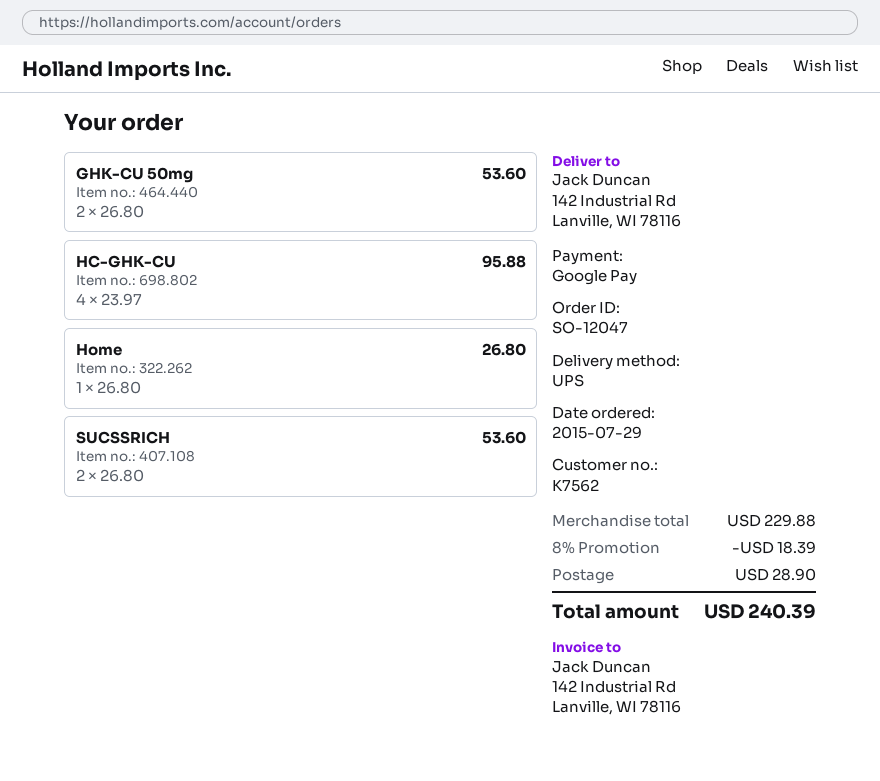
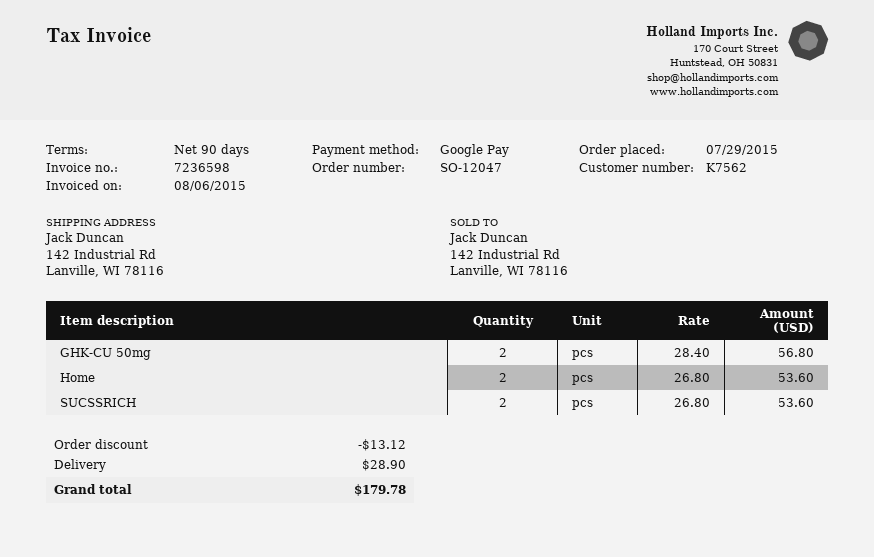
GHK-CU 50mg: 2 x 26.80 = 53.60 -> 2 x 28.40 = 56.80
HC-GHK-CU: 4 x 23.97 = 95.88 -> none
Home: 1 x 26.80 = 26.80 -> 2 x 26.80 = 53.60
discount: 18.39 -> 13.12
total: 240.39 -> 179.78

